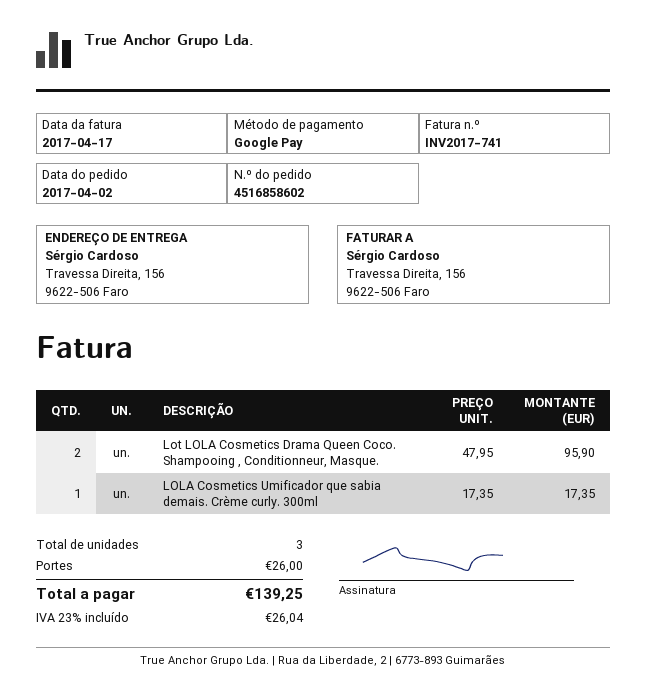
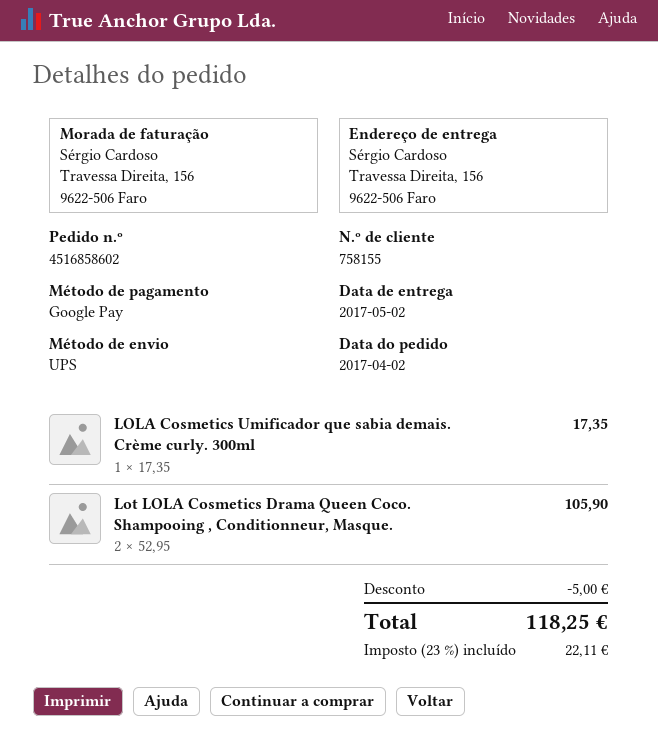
Lot LOLA Cosmetics Drama Queen Coco. Shampooing , Conditionneur, Masque.: 2 x 47.95 = 95.90 -> 2 x 52.95 = 105.90
discount: none -> 5.00
shipping: 26.00 -> none
tax: 23% = 26.04 -> 23% = 22.11
total: 139.25 -> 118.25

